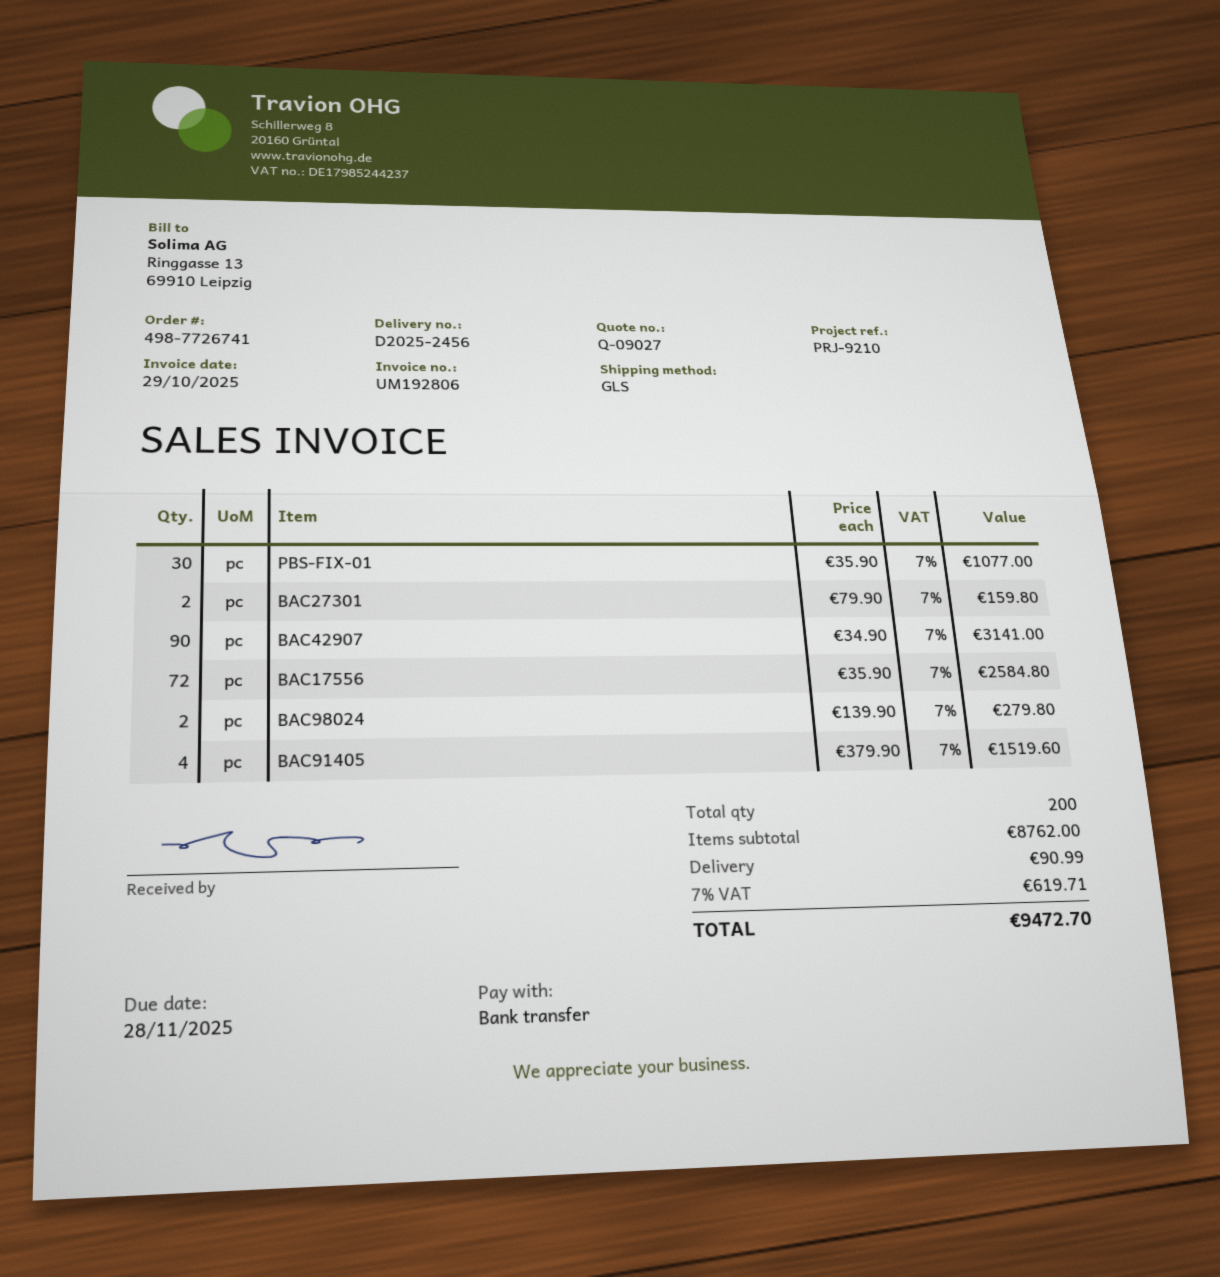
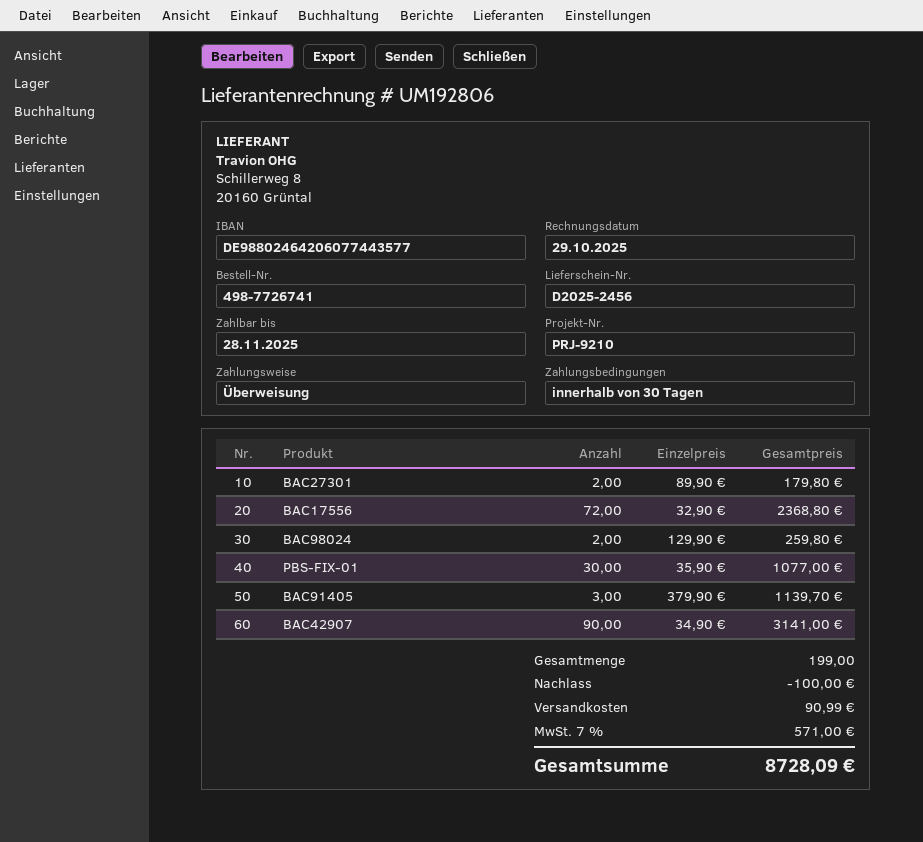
BAC27301: 2 x 79.90 = 159.80 -> 2 x 89.90 = 179.80
BAC17556: 72 x 35.90 = 2584.80 -> 72 x 32.90 = 2368.80
BAC98024: 2 x 139.90 = 279.80 -> 2 x 129.90 = 259.80
BAC91405: 4 x 379.90 = 1519.60 -> 3 x 379.90 = 1139.70
total quantity: 200 -> 199
discount: none -> 100.00
tax: 7% = 619.71 -> 7% = 571.00
total: 9472.70 -> 8728.09

